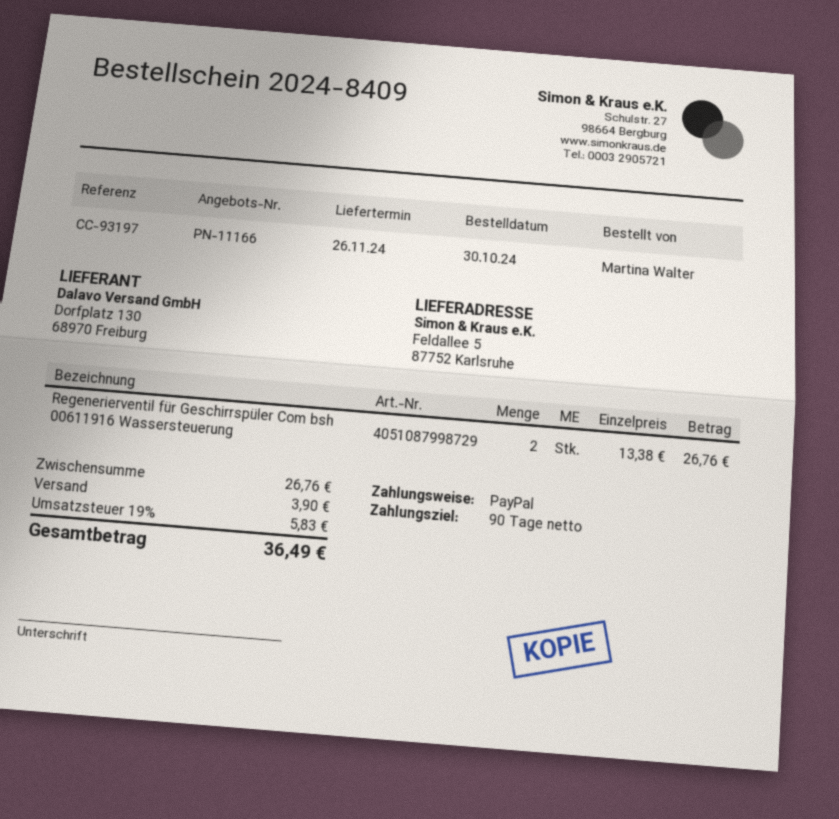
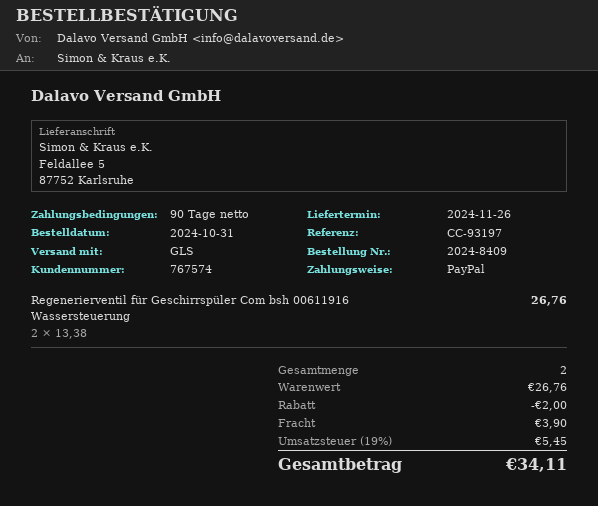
order date: 2024-10-30 -> 2024-10-31
discount: none -> 2.00
tax: 19% = 5.83 -> 19% = 5.45
total: 36.49 -> 34.11

